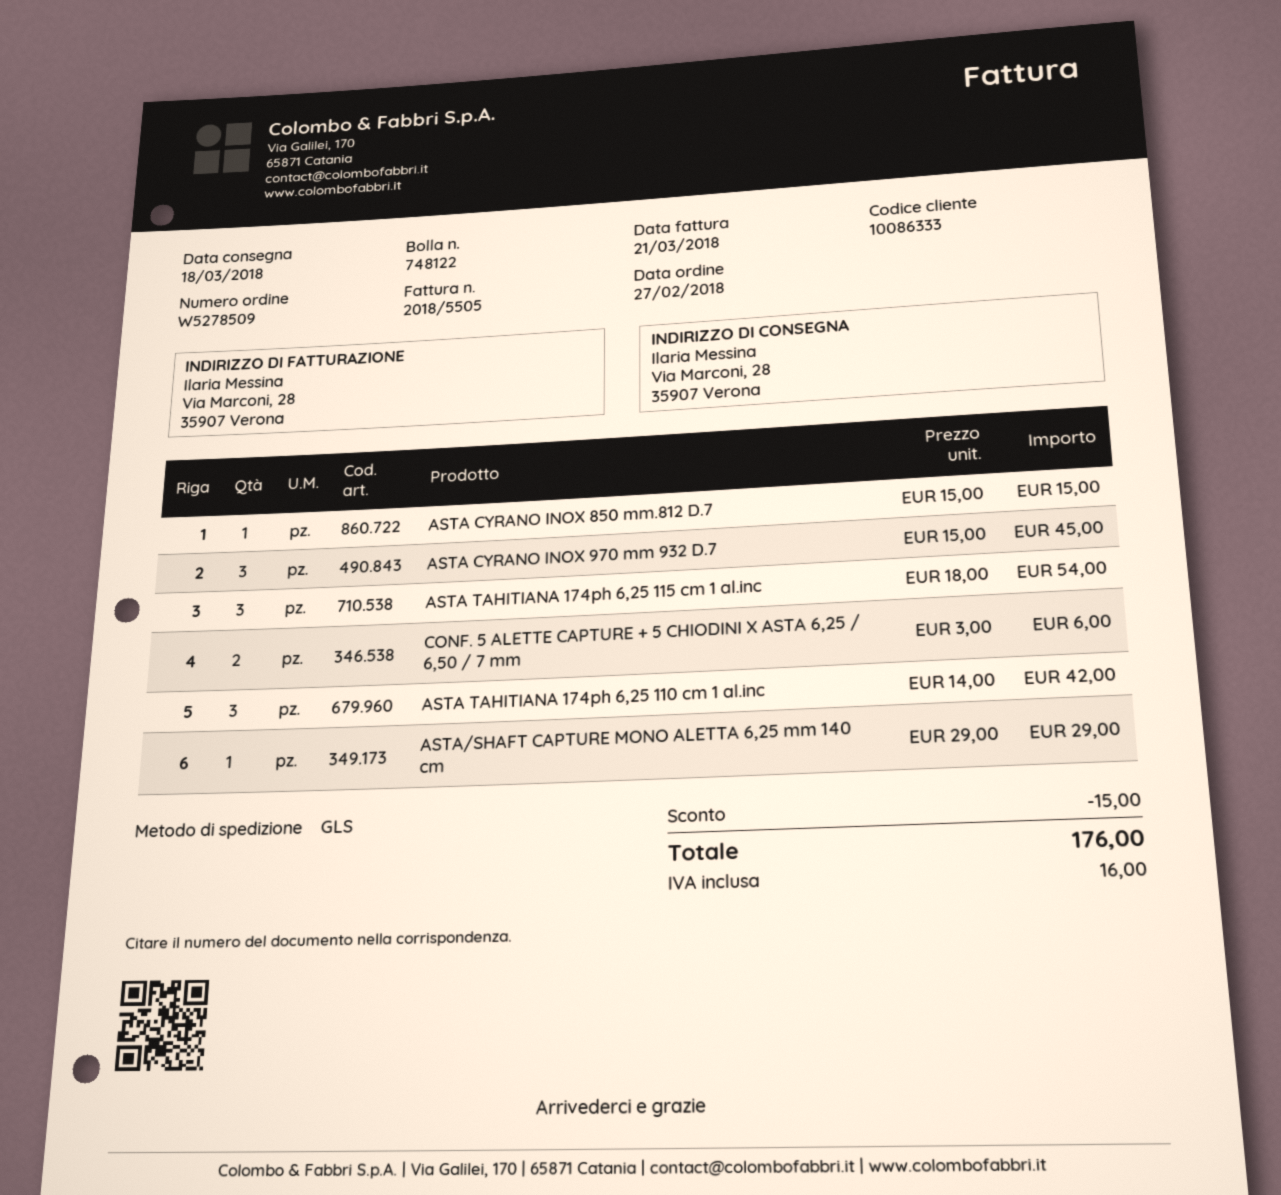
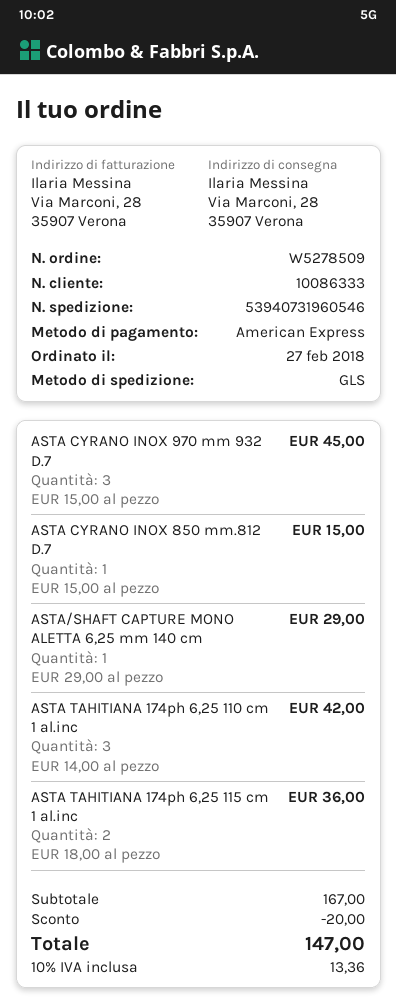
ASTA TAHITIANA 174ph 6,25 115 cm 1 al.inc: 3 x 18.00 = 54.00 -> 2 x 18.00 = 36.00
CONF. 5 ALETTE CAPTURE + 5 CHIODINI X ASTA 6,25 / 6,50 / 7 mm: 2 x 3.00 = 6.00 -> none
discount: 15.00 -> 20.00
tax: 16.00 -> 13.36
total: 176.00 -> 147.00

